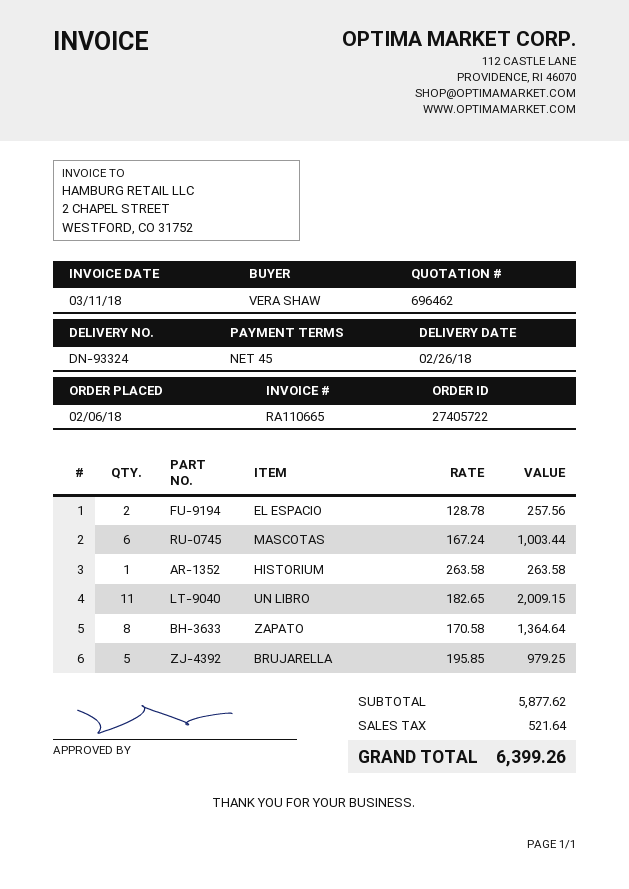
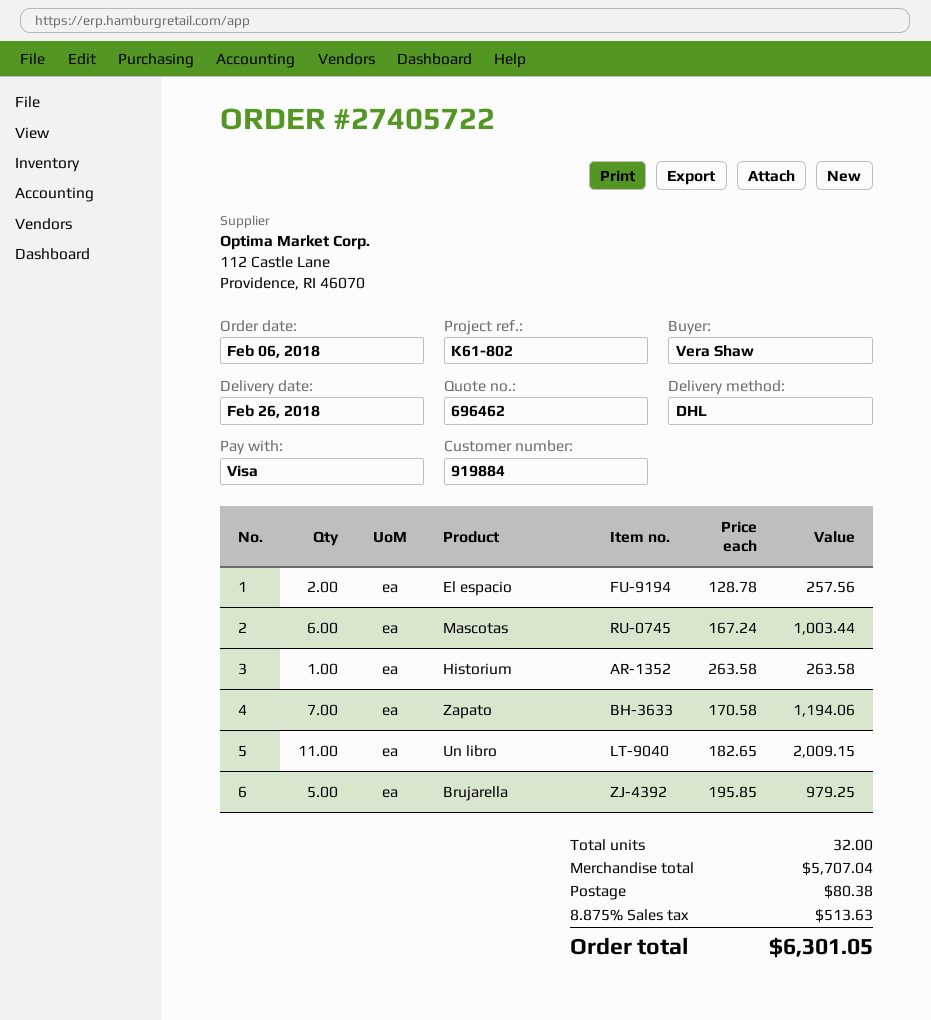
ZAPATO: 8 x 170.58 = 1364.64 -> 7 x 170.58 = 1194.06
subtotal: 5877.62 -> 5707.04
shipping: none -> 80.38
tax: 521.64 -> 513.63
total: 6399.26 -> 6301.05

